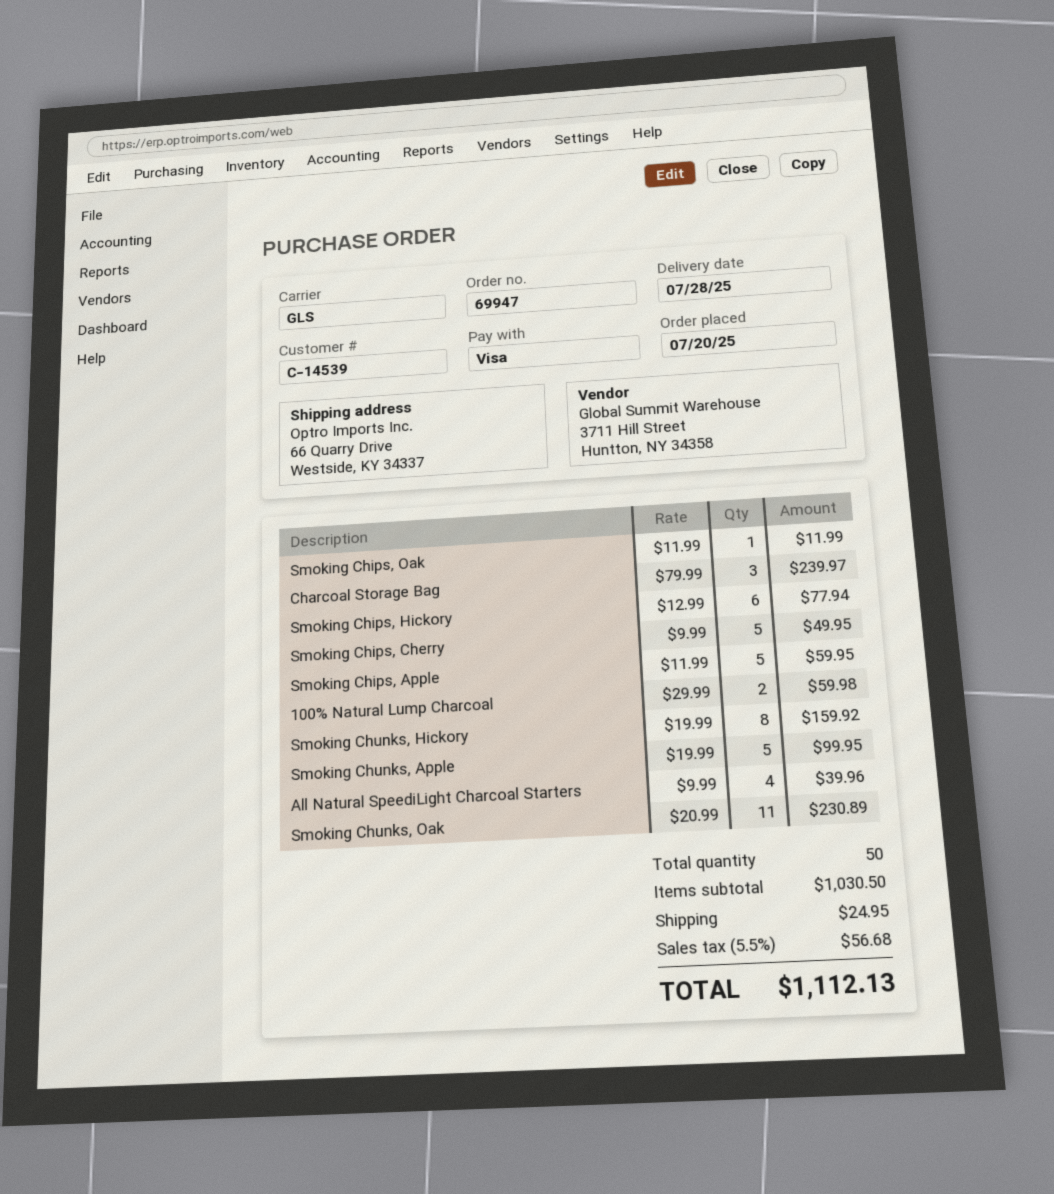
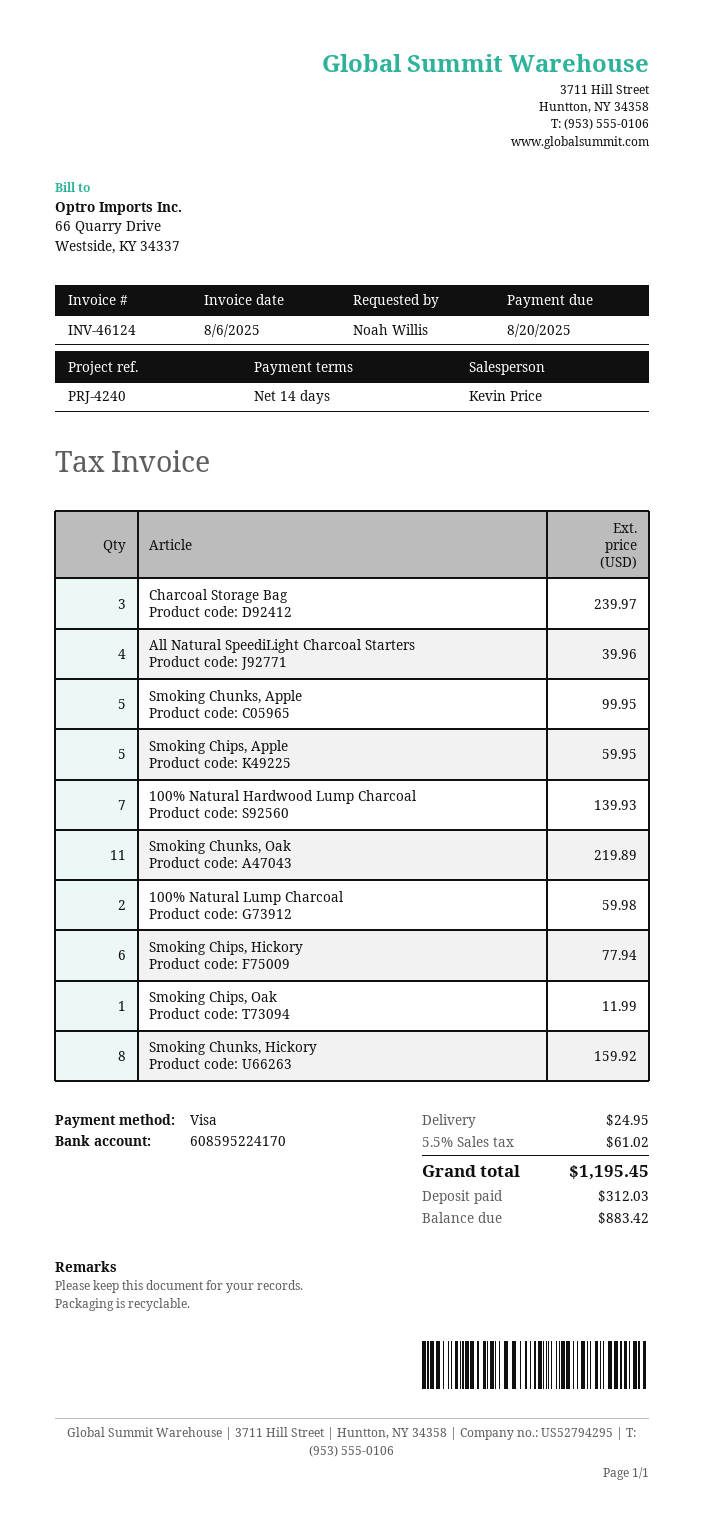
Smoking Chips, Cherry: 5 for 49.95 -> none
Smoking Chunks, Oak: 11 for 230.89 -> 11 for 219.89
100% Natural Hardwood Lump Charcoal: none -> 7 for 139.93
tax: 5.5% = 56.68 -> 5.5% = 61.02
total: 1112.13 -> 1195.45

